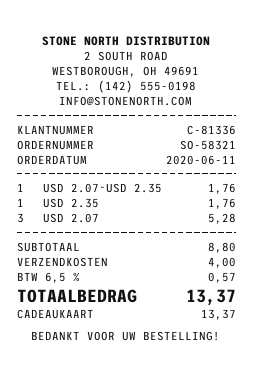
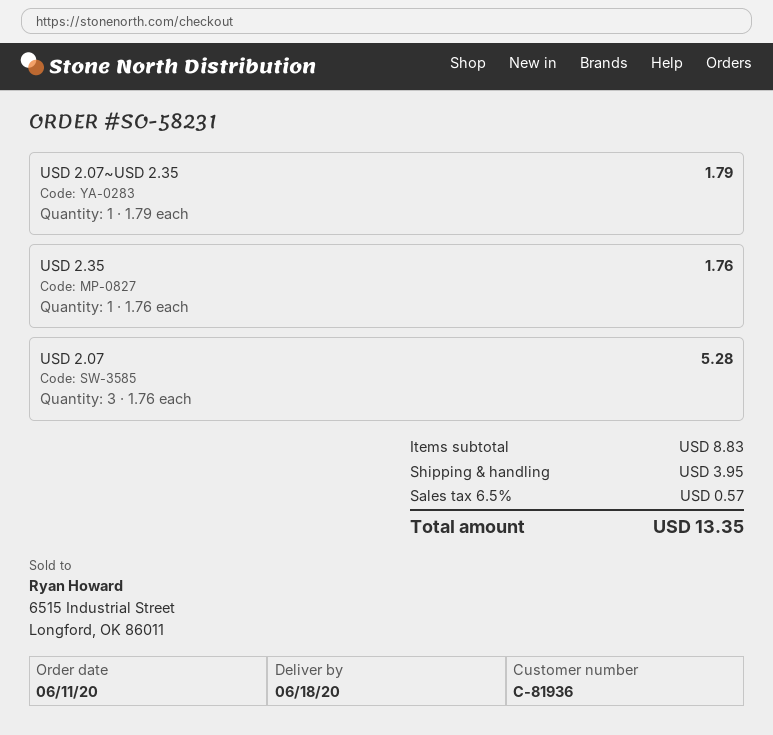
order number: SO-58321 -> SO-58231
customer number: C-81336 -> C-81936
USD 2.07~USD 2.35: 1 for 1.76 -> 1 for 1.79
subtotal: 8.80 -> 8.83
shipping: 4.00 -> 3.95
total: 13.37 -> 13.35

